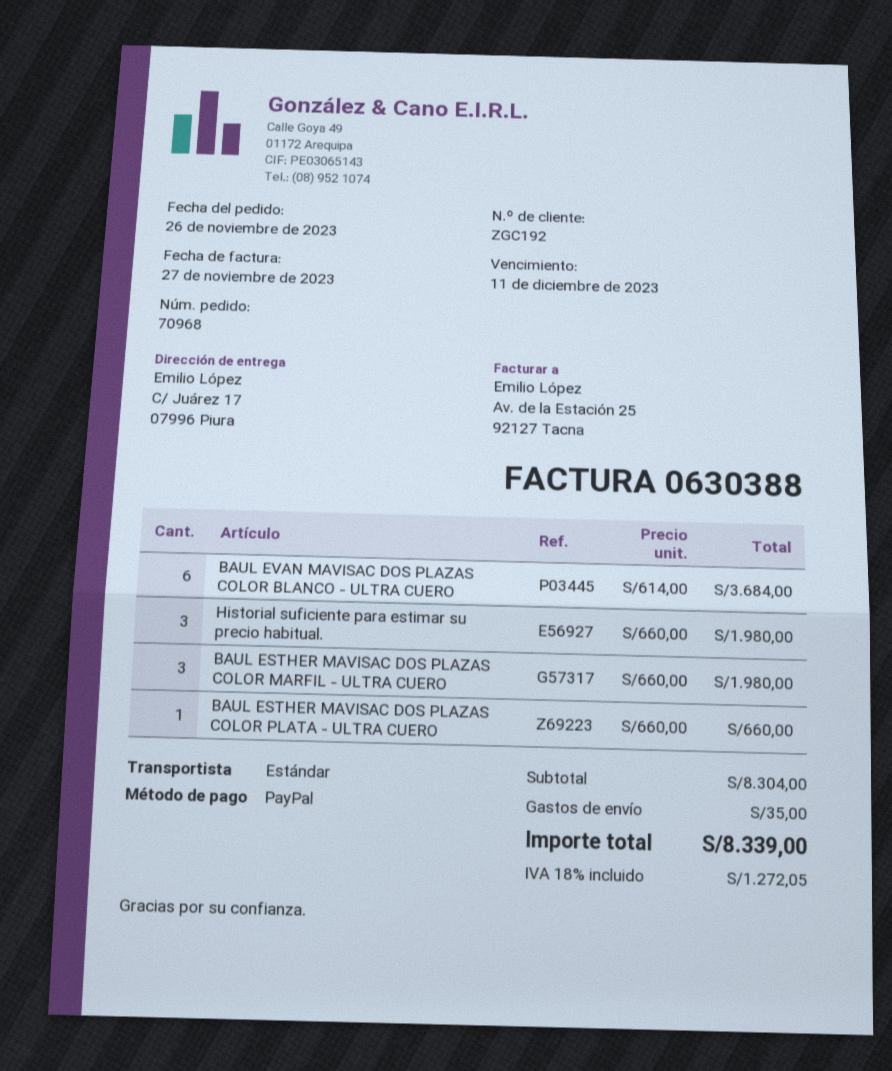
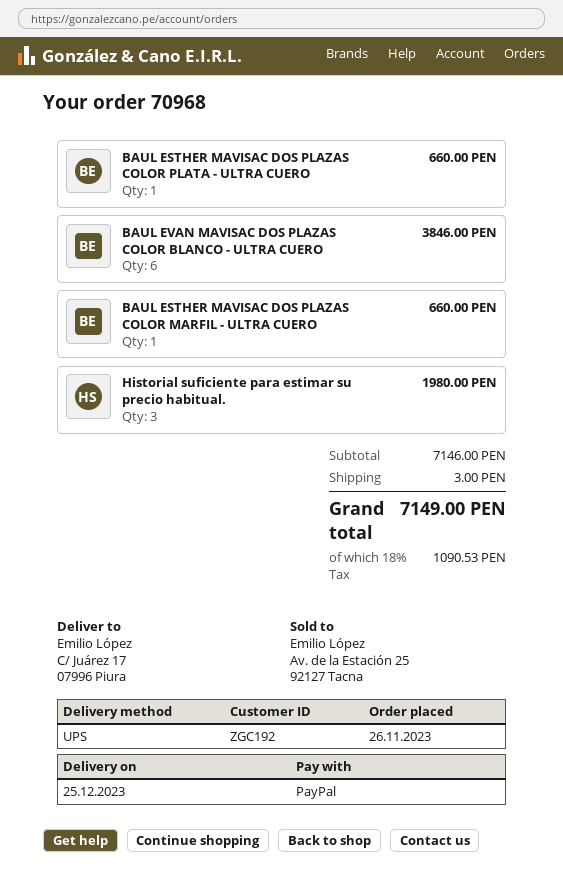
shipping method: standard -> UPS
BAUL EVAN MAVISAC DOS PLAZAS COLOR BLANCO - ULTRA CUERO: 6 for 3684.00 -> 6 for 3846.00
BAUL ESTHER MAVISAC DOS PLAZAS COLOR MARFIL - ULTRA CUERO: 3 for 1980.00 -> 1 for 660.00
subtotal: 8304.00 -> 7146.00
shipping: 35.00 -> 3.00
tax: 18% = 1272.05 -> 18% = 1090.53
total: 8339.00 -> 7149.00

